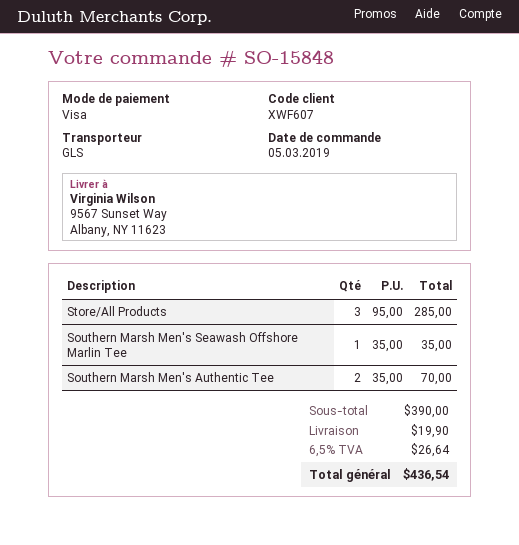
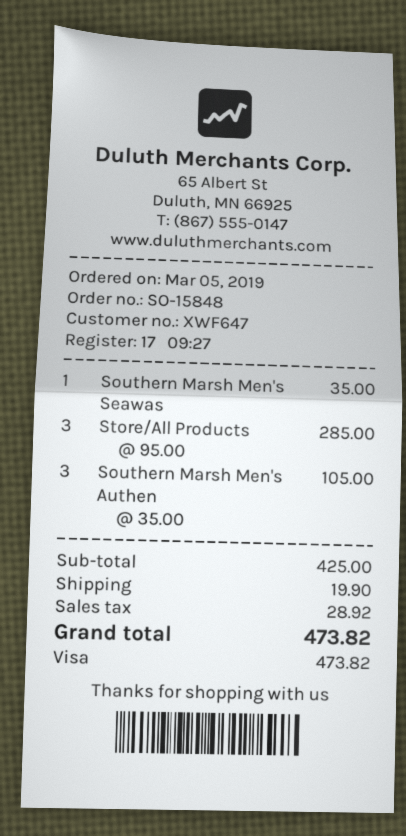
customer number: XWF607 -> XWF647
Southern Marsh Men's Authentic Tee: 2 x 35.00 = 70.00 -> 3 x 35.00 = 105.00
subtotal: 390.00 -> 425.00
tax: 26.64 -> 28.92
total: 436.54 -> 473.82

